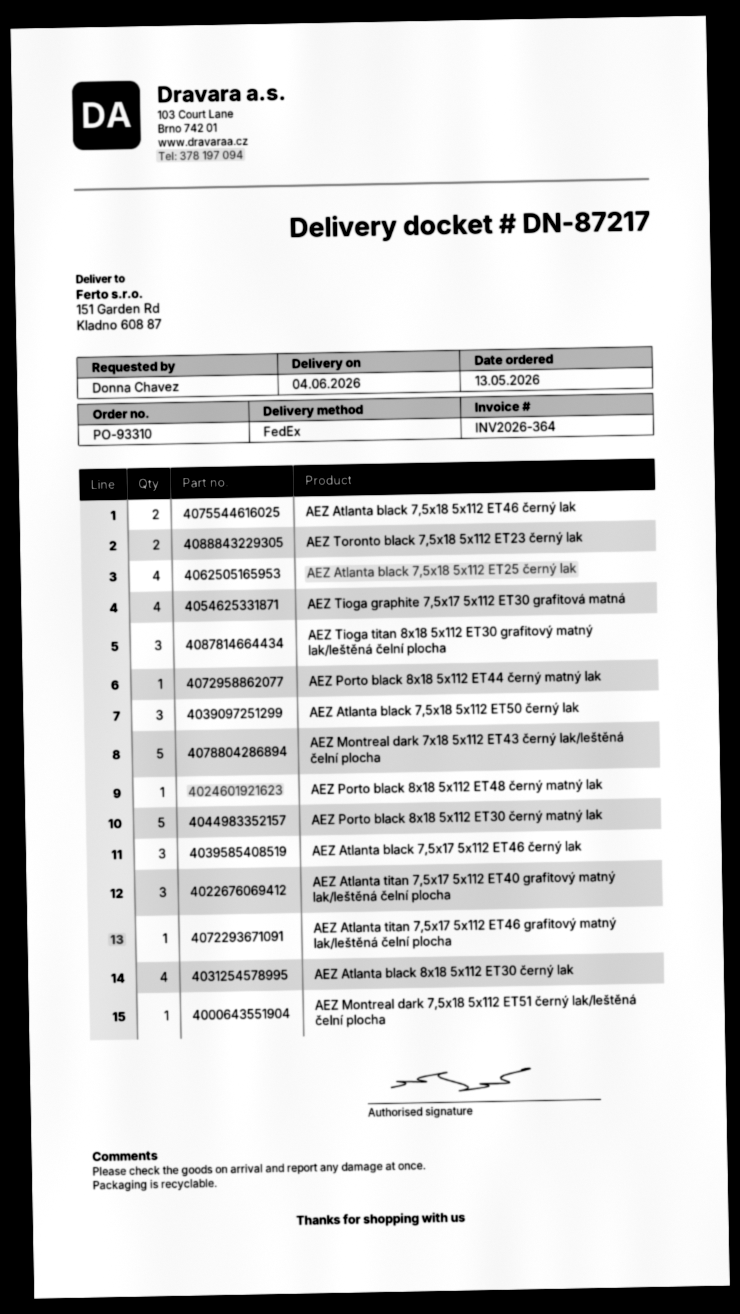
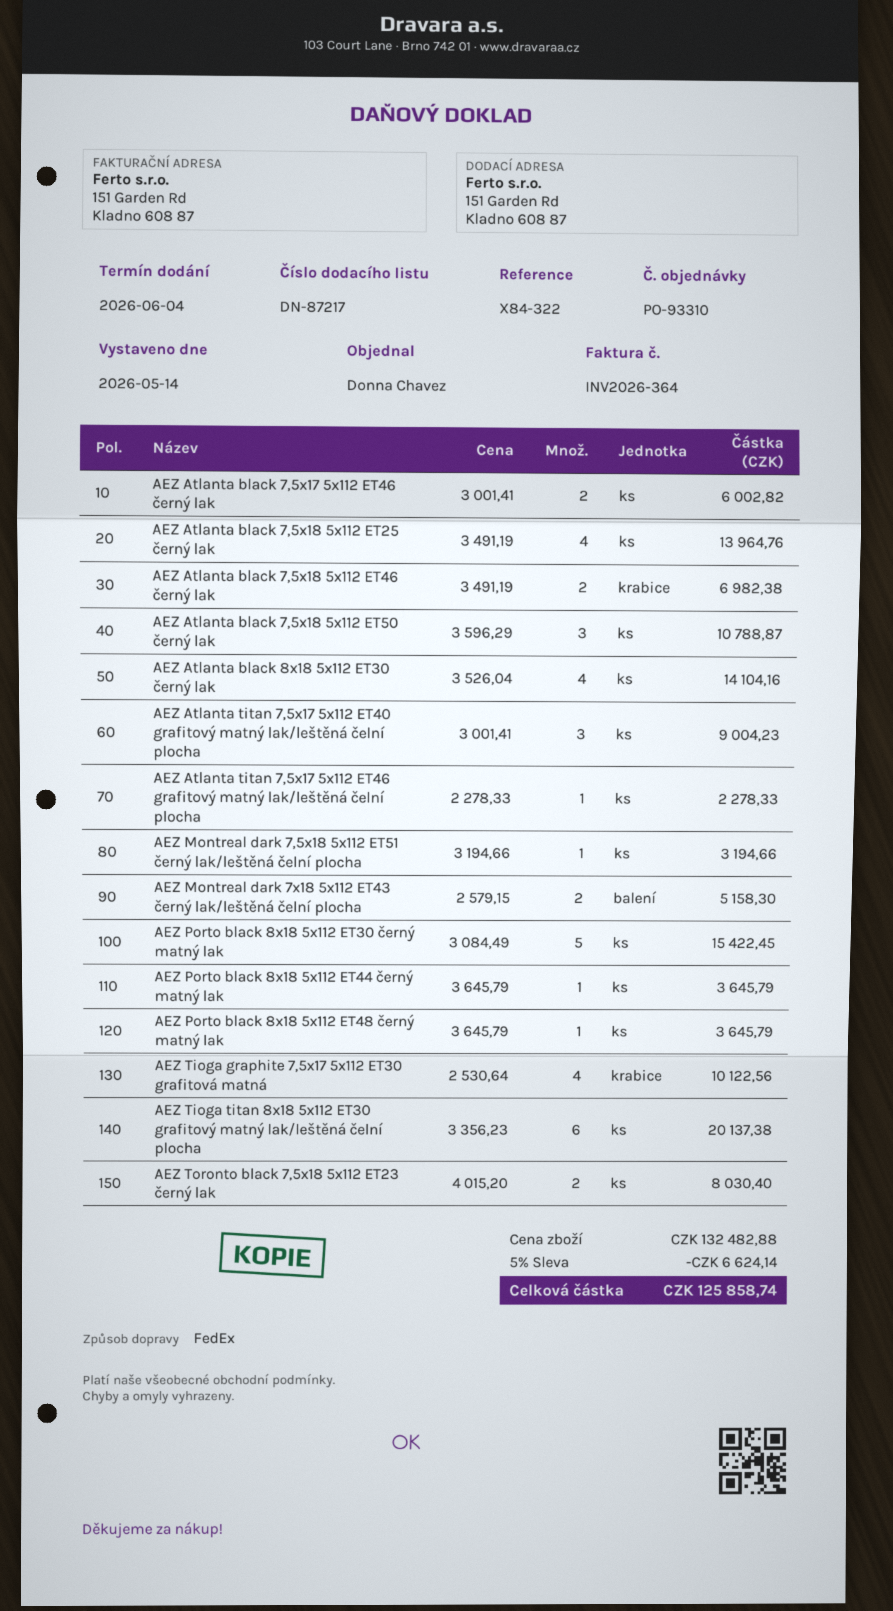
AEZ Tioga titan 8x18 5x112 ET30 grafitový matný lak/leštěná čelní plocha: 3 -> 6
AEZ Montreal dark 7x18 5x112 ET43 černý lak/leštěná čelní plocha: 5 -> 2
AEZ Atlanta black 7,5x17 5x112 ET46 černý lak: 3 -> 2

